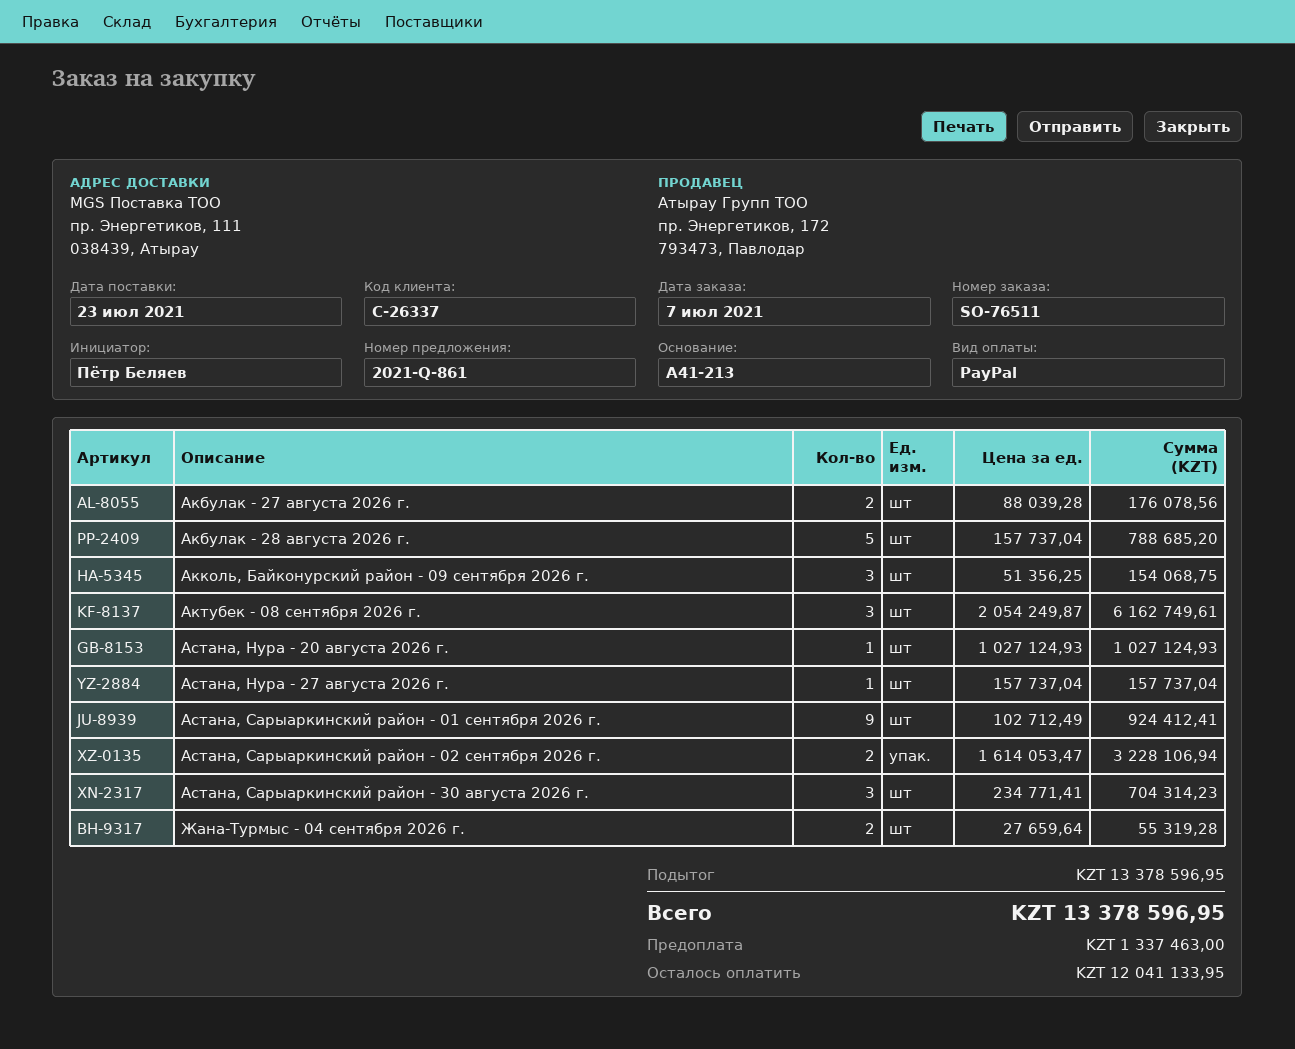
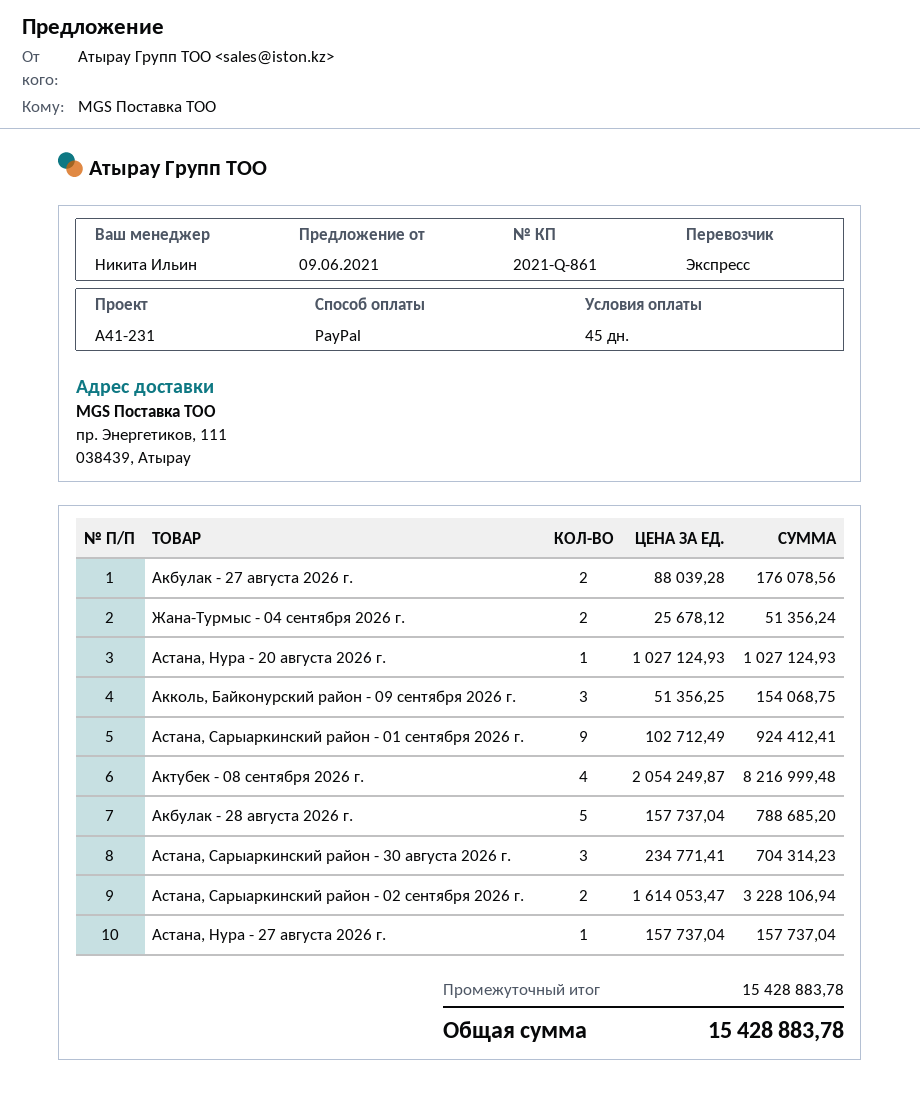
reference: A41-213 -> A41-231
Актубек - 08 сентября 2026 г.: 3 x 2054249.87 = 6162749.61 -> 4 x 2054249.87 = 8216999.48
Жана-Турмыс - 04 сентября 2026 г.: 2 x 27659.64 = 55319.28 -> 2 x 25678.12 = 51356.24
subtotal: 13378596.95 -> 15428883.78
total: 13378596.95 -> 15428883.78

